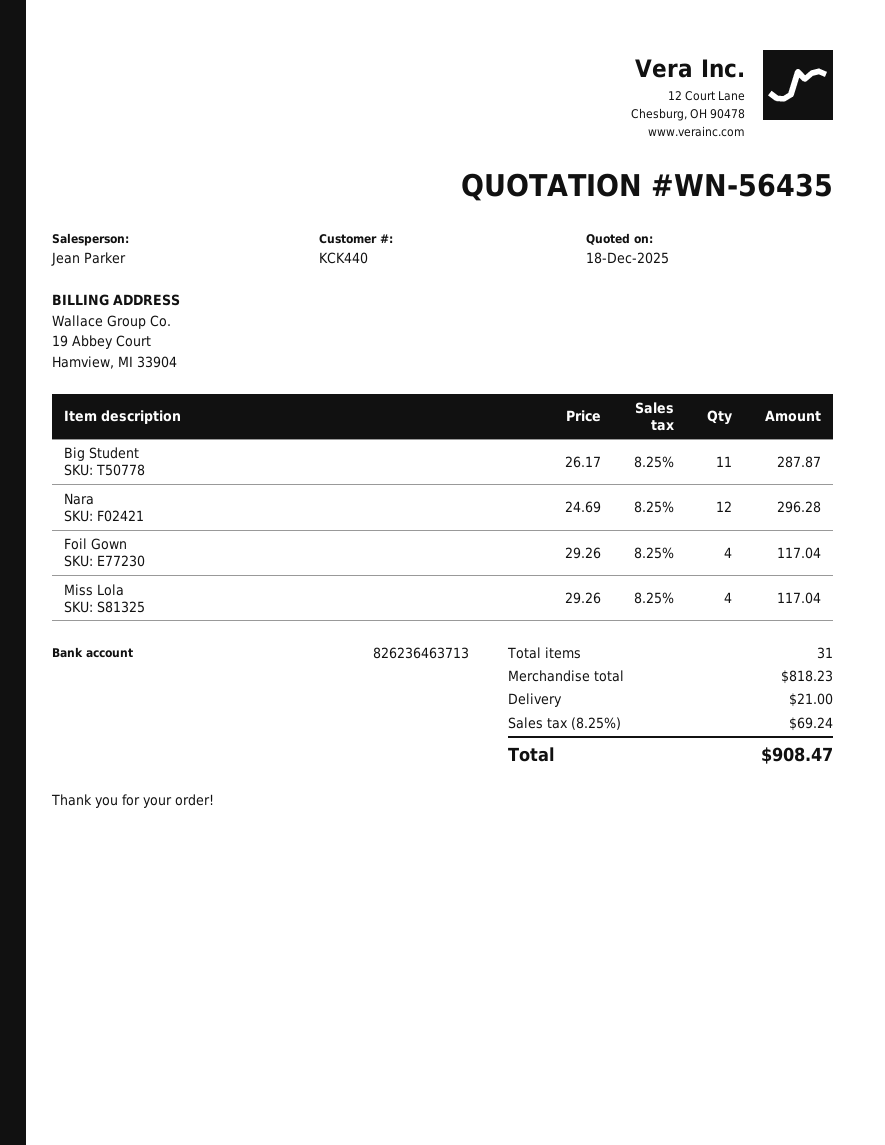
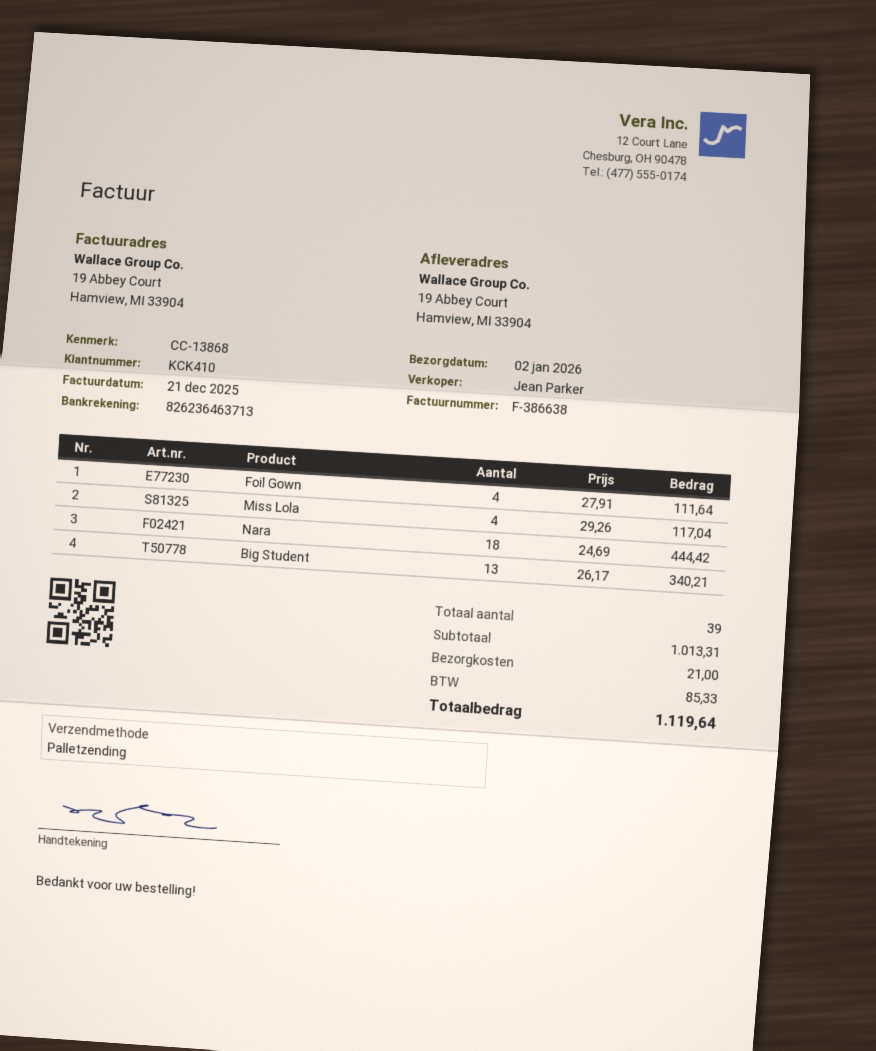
customer number: KCK440 -> KCK410
Big Student: 11 x 26.17 = 287.87 -> 13 x 26.17 = 340.21
Nara: 12 x 24.69 = 296.28 -> 18 x 24.69 = 444.42
Foil Gown: 4 x 29.26 = 117.04 -> 4 x 27.91 = 111.64
total quantity: 31 -> 39
subtotal: 818.23 -> 1013.31
tax: 69.24 -> 85.33
total: 908.47 -> 1119.64

